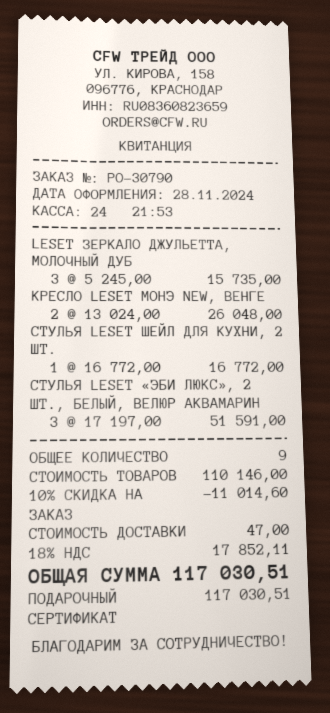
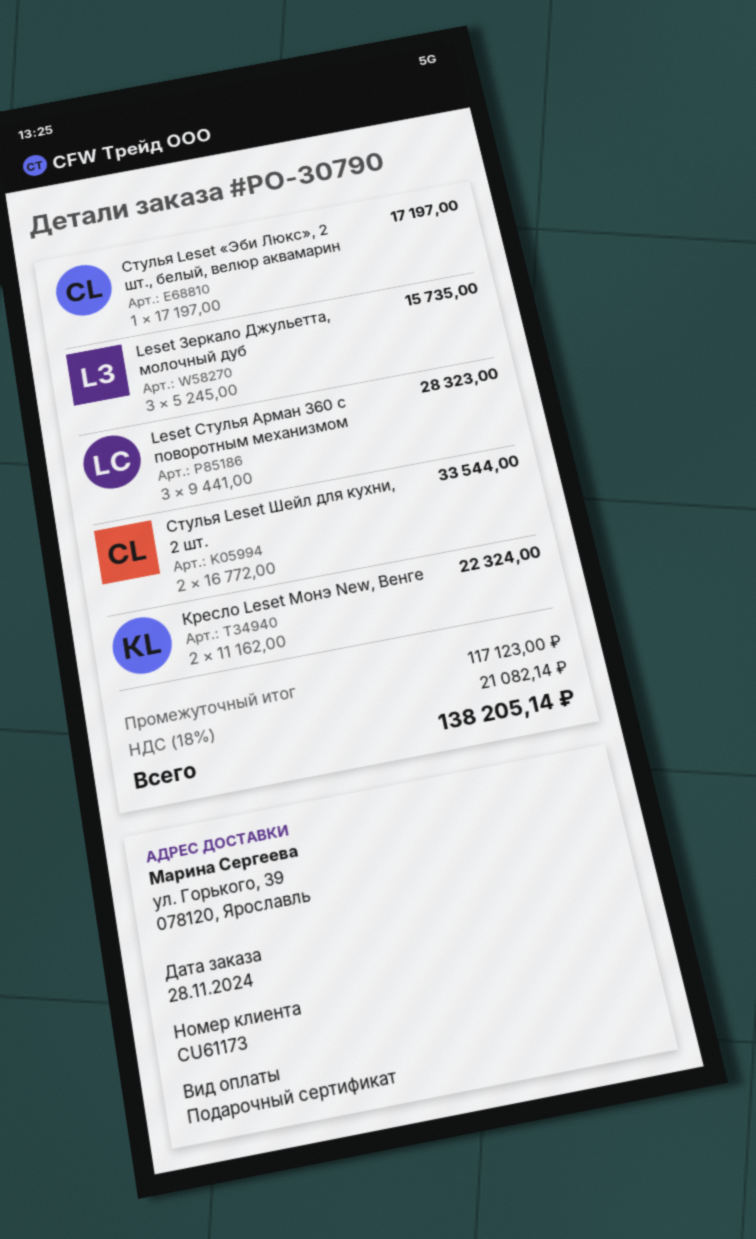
КРЕСЛО LESET МОНЭ NEW, ВЕНГЕ: 2 x 13024.00 = 26048.00 -> 2 x 11162.00 = 22324.00
СТУЛЬЯ LESET ШЕЙЛ ДЛЯ КУХНИ, 2 ШТ.: 1 x 16772.00 = 16772.00 -> 2 x 16772.00 = 33544.00
СТУЛЬЯ LESET «ЭБИ ЛЮКС», 2 ШТ., БЕЛЫЙ, ВЕЛЮР АКВАМАРИН: 3 x 17197.00 = 51591.00 -> 1 x 17197.00 = 17197.00
Leset Стулья Арман 360 с поворотным механизмом: none -> 3 x 9441.00 = 28323.00
subtotal: 110146.00 -> 117123.00
discount: 10% = 11014.60 -> none
shipping: 47.00 -> none
tax: 18% = 17852.11 -> 18% = 21082.14
total: 117030.51 -> 138205.14

